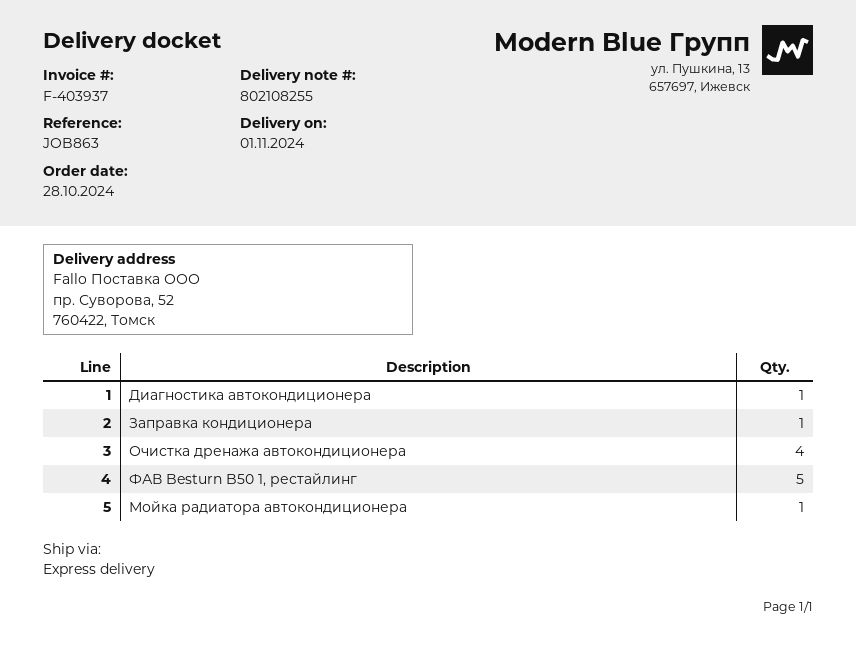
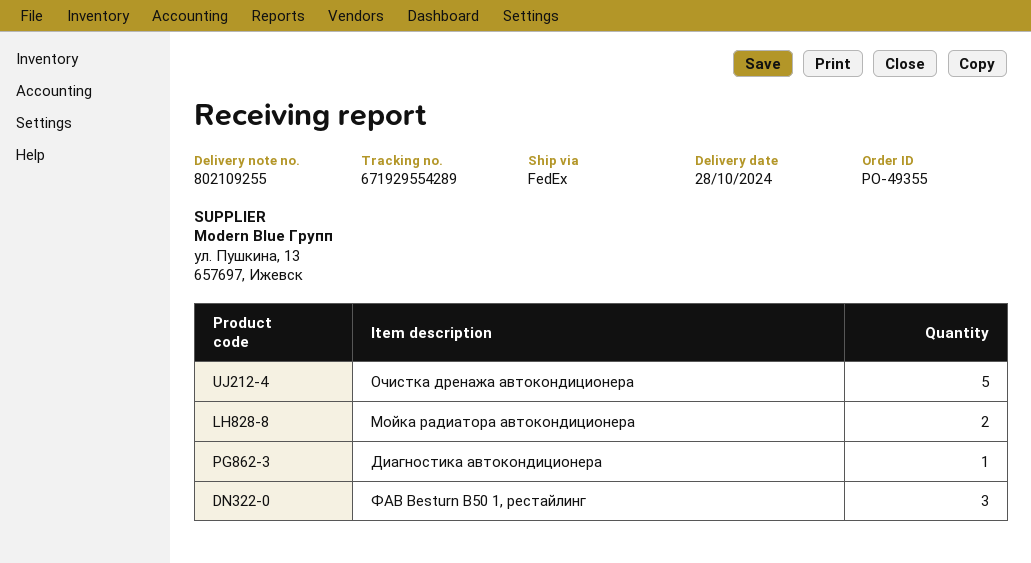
delivery note number: 802108255 -> 802109255
delivery date: 2024-11-01 -> 2024-10-28
shipping method: express -> FedEx
Заправка кондиционера: 1 -> none
Очистка дренажа автокондиционера: 4 -> 5
ФАВ Besturn B50 1, рестайлинг: 5 -> 3
Мойка радиатора автокондиционера: 1 -> 2

